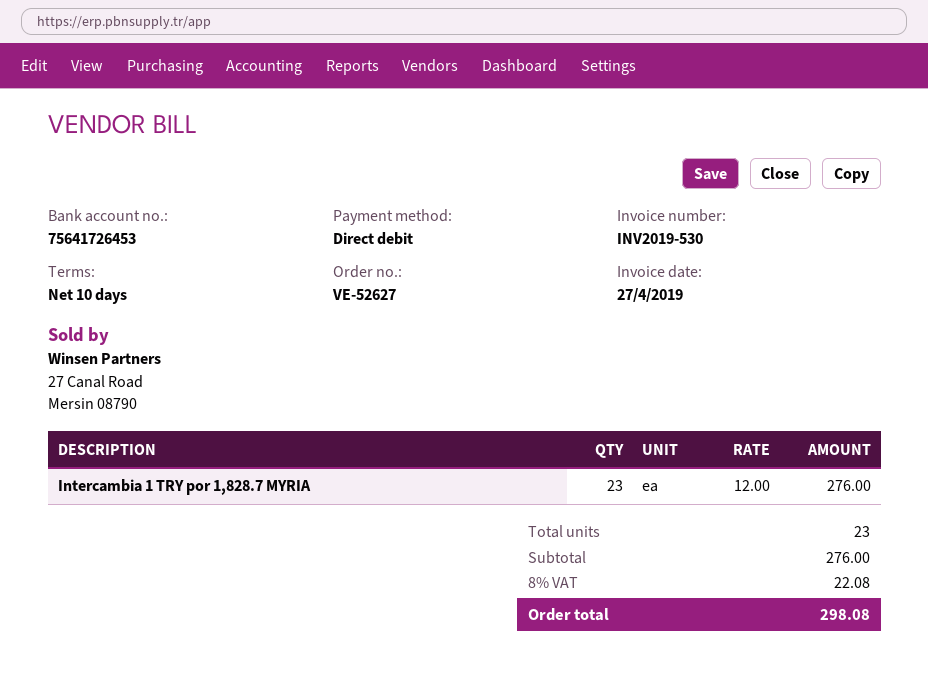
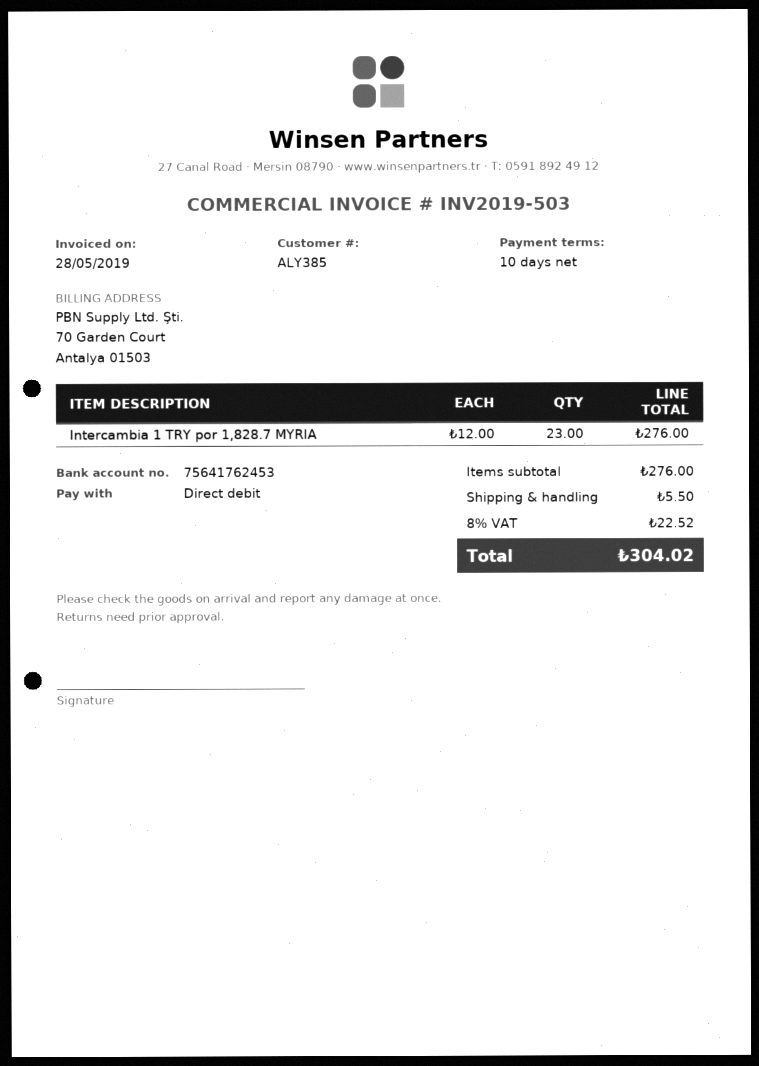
invoice number: INV2019-530 -> INV2019-503
invoice date: 2019-04-27 -> 2019-05-28
bank account: 75641726453 -> 75641762453
shipping: none -> 5.50
tax: 8% = 22.08 -> 8% = 22.52
total: 298.08 -> 304.02

